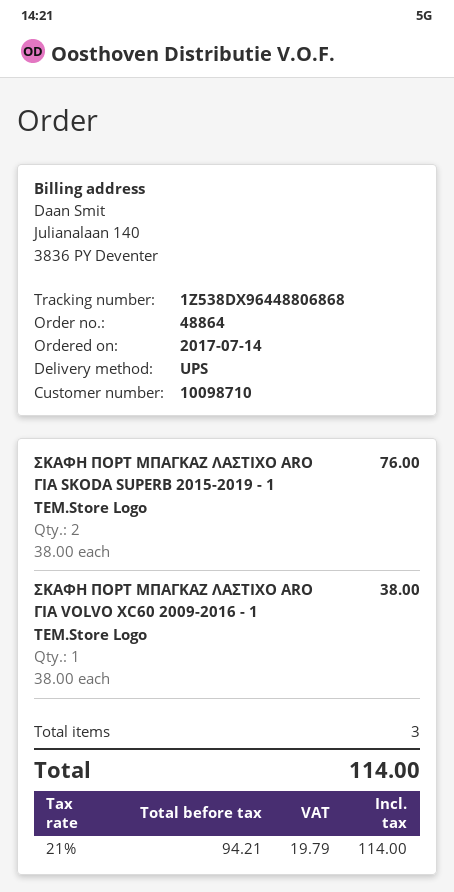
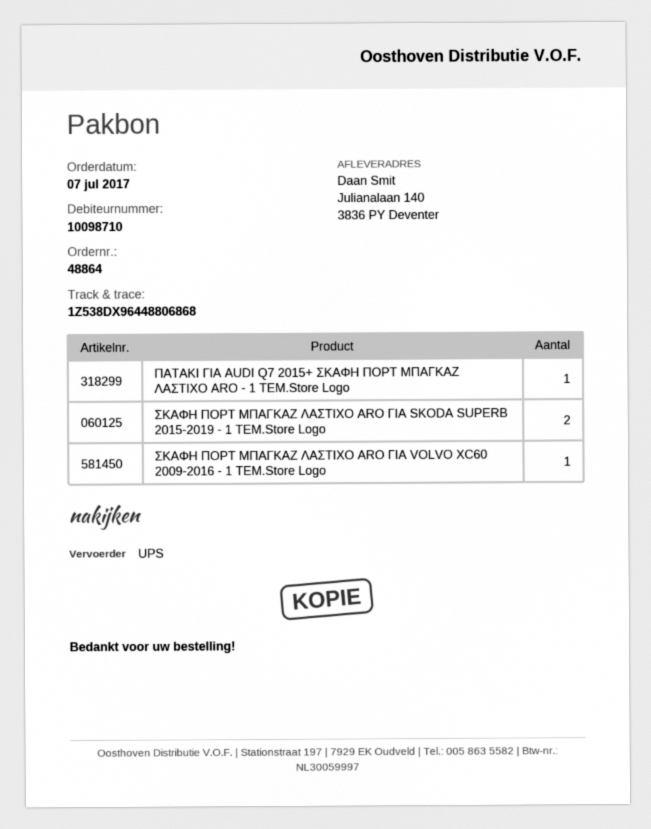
order date: 2017-07-14 -> 2017-07-07
ΠΑΤΑΚΙ ΓΙΑ AUDI Q7 2015+ ΣΚΑΦΗ ΠΟΡΤ ΜΠΑΓΚΑΖ ΛΑΣΤΙΧΟ ARO - 1 ΤΕΜ.Store Logo: none -> 1

